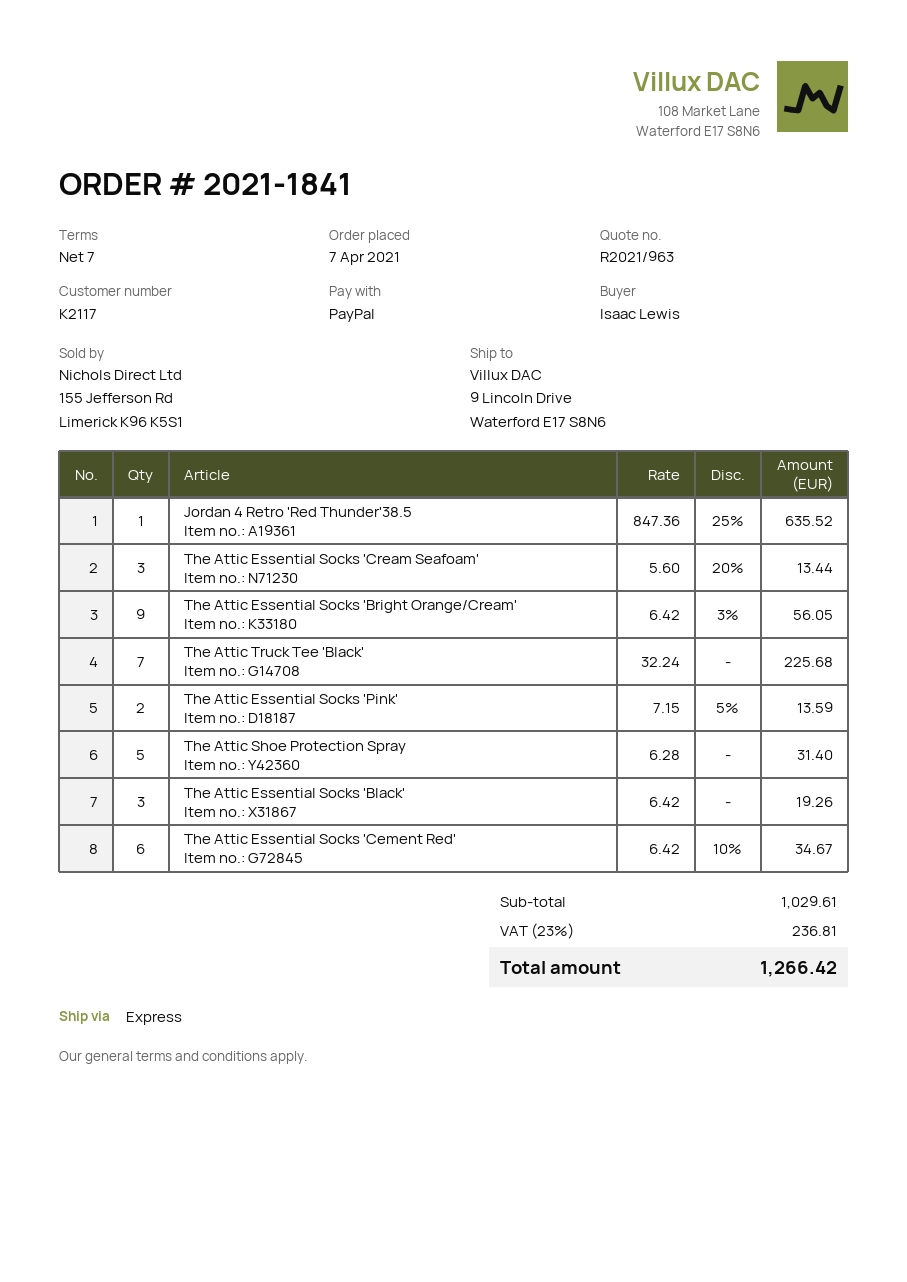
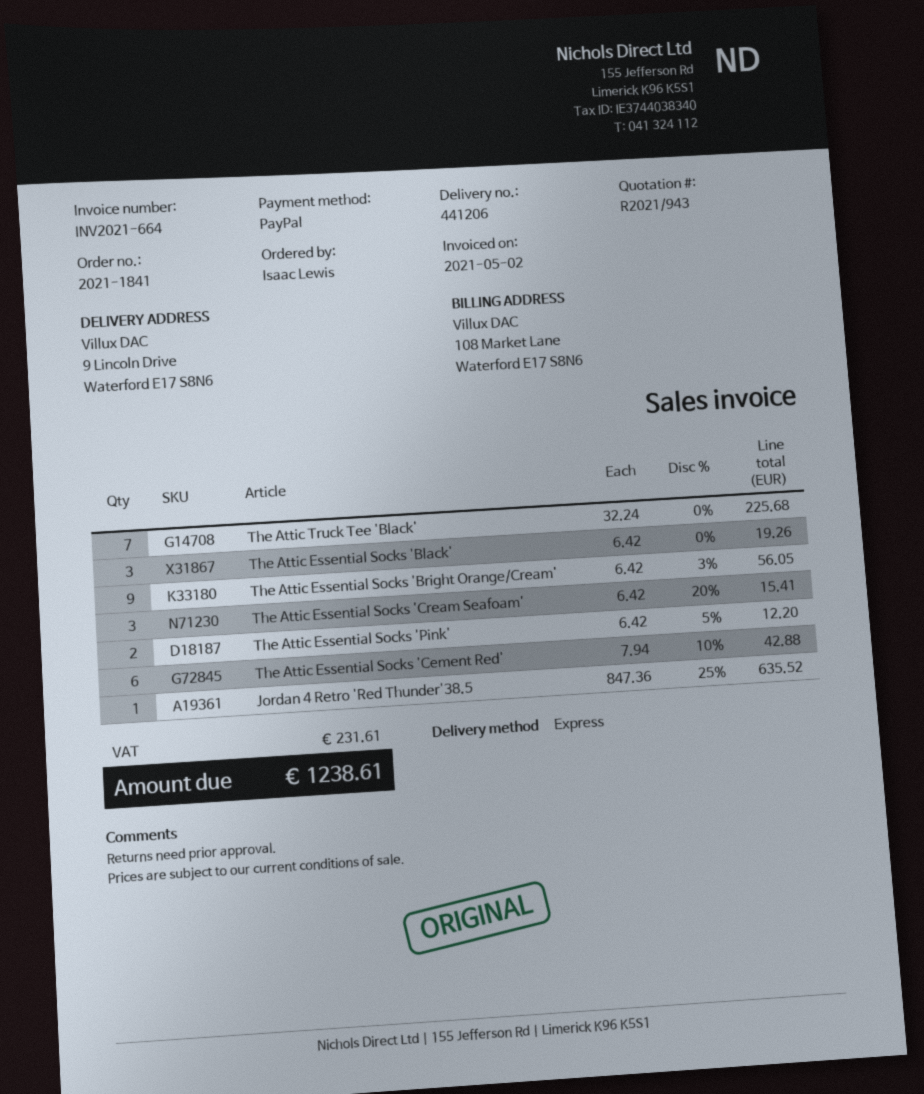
quote number: R2021/963 -> R2021/943
The Attic Essential Socks 'Cream Seafoam': 3 x 5.60 - 20% = 13.44 -> 3 x 6.42 - 20% = 15.41
The Attic Essential Socks 'Pink': 2 x 7.15 - 5% = 13.59 -> 2 x 6.42 - 5% = 12.20
The Attic Shoe Protection Spray: 5 x 6.28 = 31.40 -> none
The Attic Essential Socks 'Cement Red': 6 x 6.42 - 10% = 34.67 -> 6 x 7.94 - 10% = 42.88
tax: 236.81 -> 231.61
total: 1266.42 -> 1238.61

